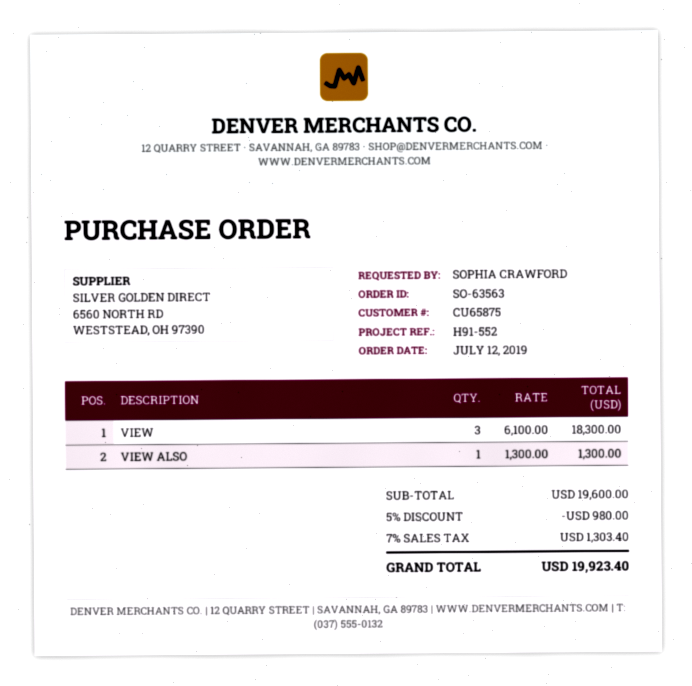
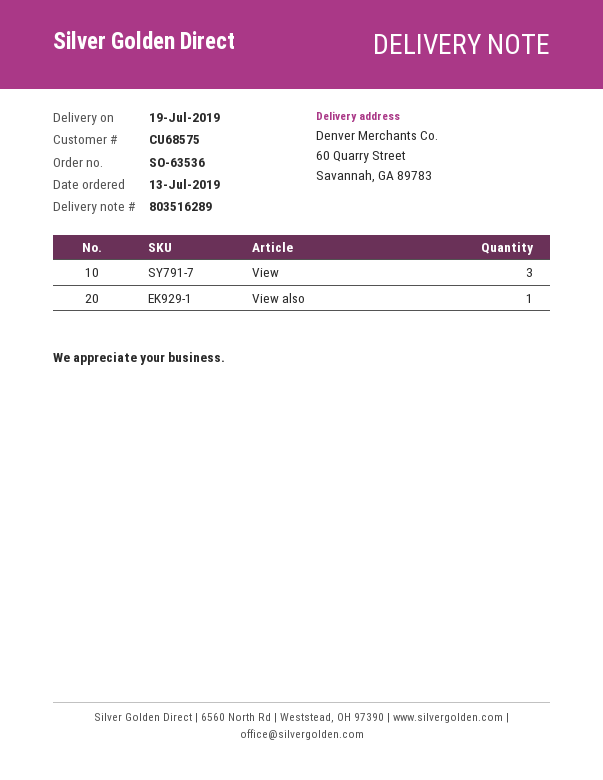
order number: SO-63563 -> SO-63536
order date: 2019-07-12 -> 2019-07-13
customer number: CU65875 -> CU68575

